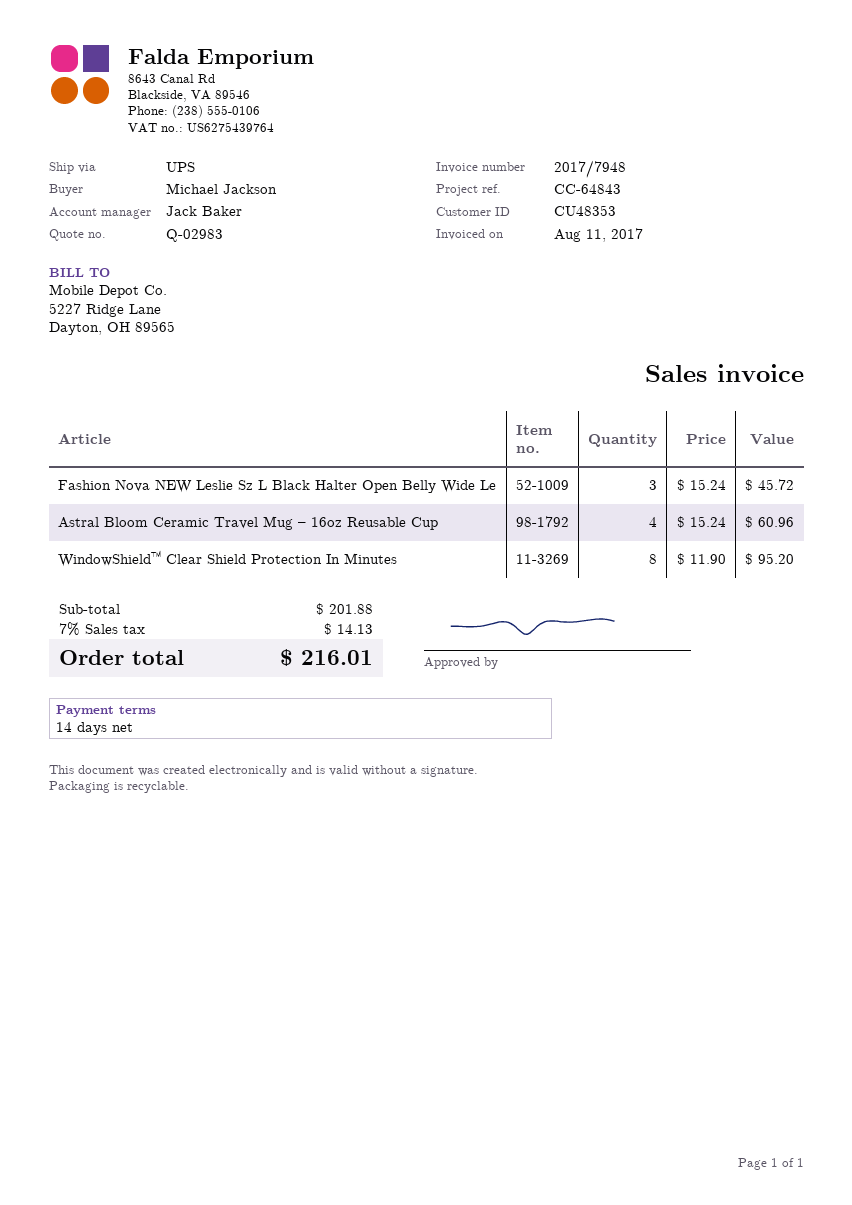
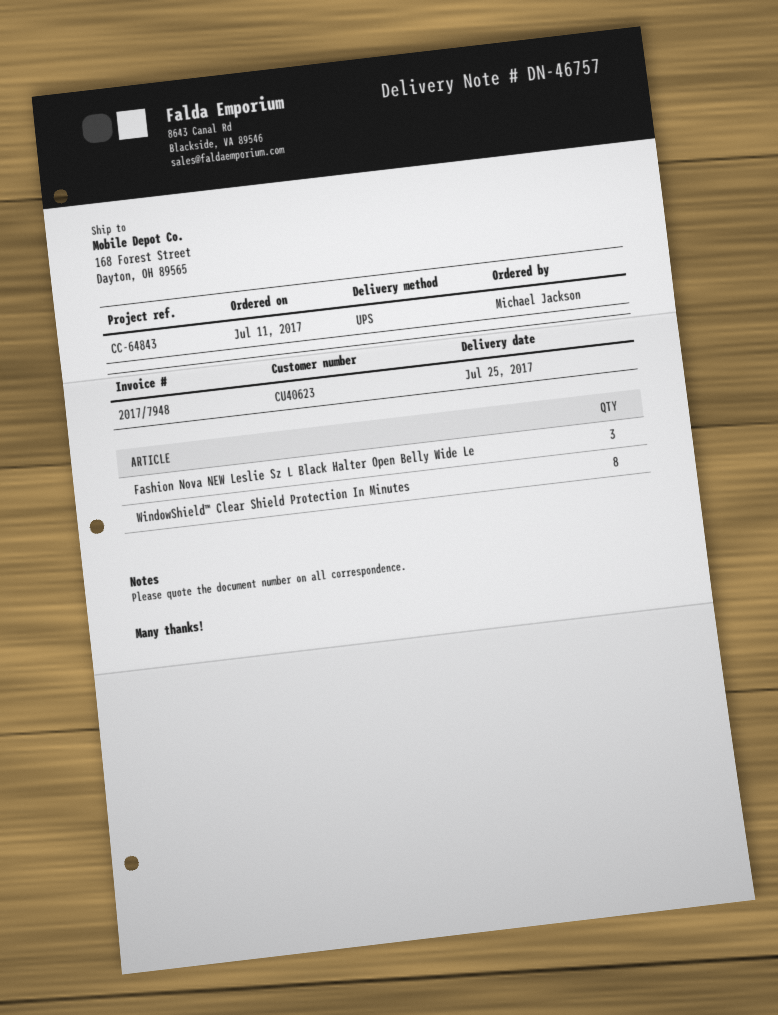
customer number: CU48353 -> CU40623
Astral Bloom Ceramic Travel Mug – 16oz Reusable Cup: 4 -> none

